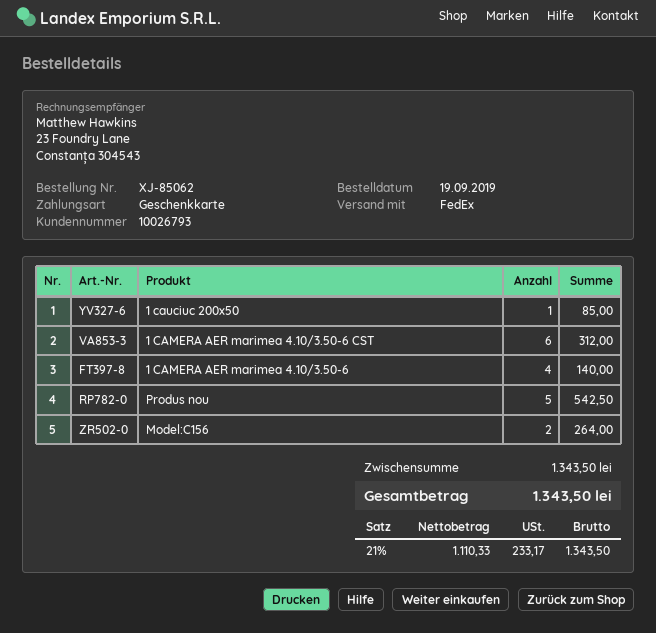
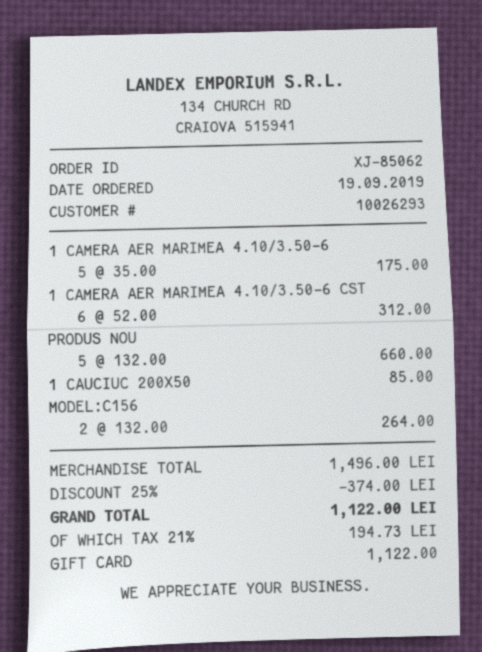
customer number: 10026793 -> 10026293
1 CAMERA AER marimea 4.10/3.50-6: 4 for 140.00 -> 5 for 175.00
Produs nou: 5 for 542.50 -> 5 for 660.00
subtotal: 1343.50 -> 1496.00
discount: none -> 25% = 374.00
tax: 21% = 233.17 -> 21% = 194.73
total: 1343.50 -> 1122.00

